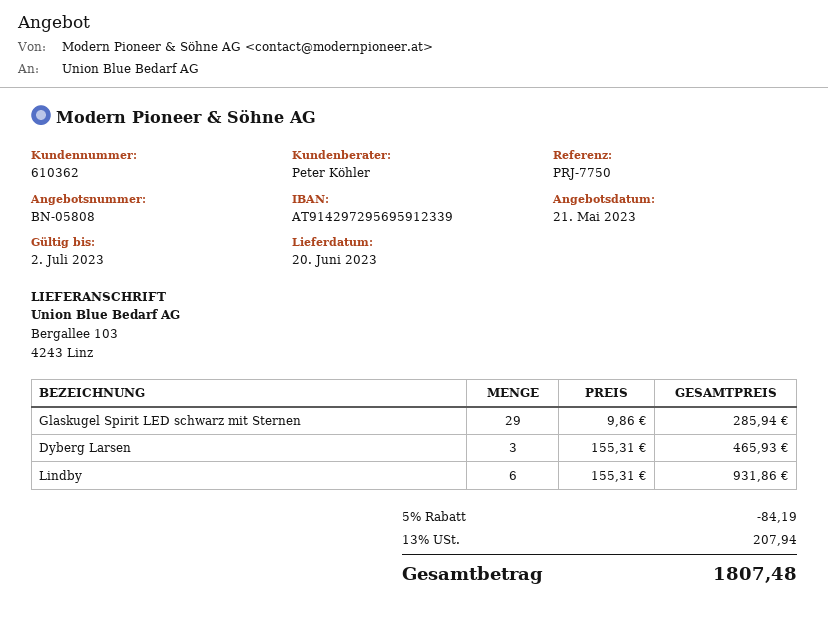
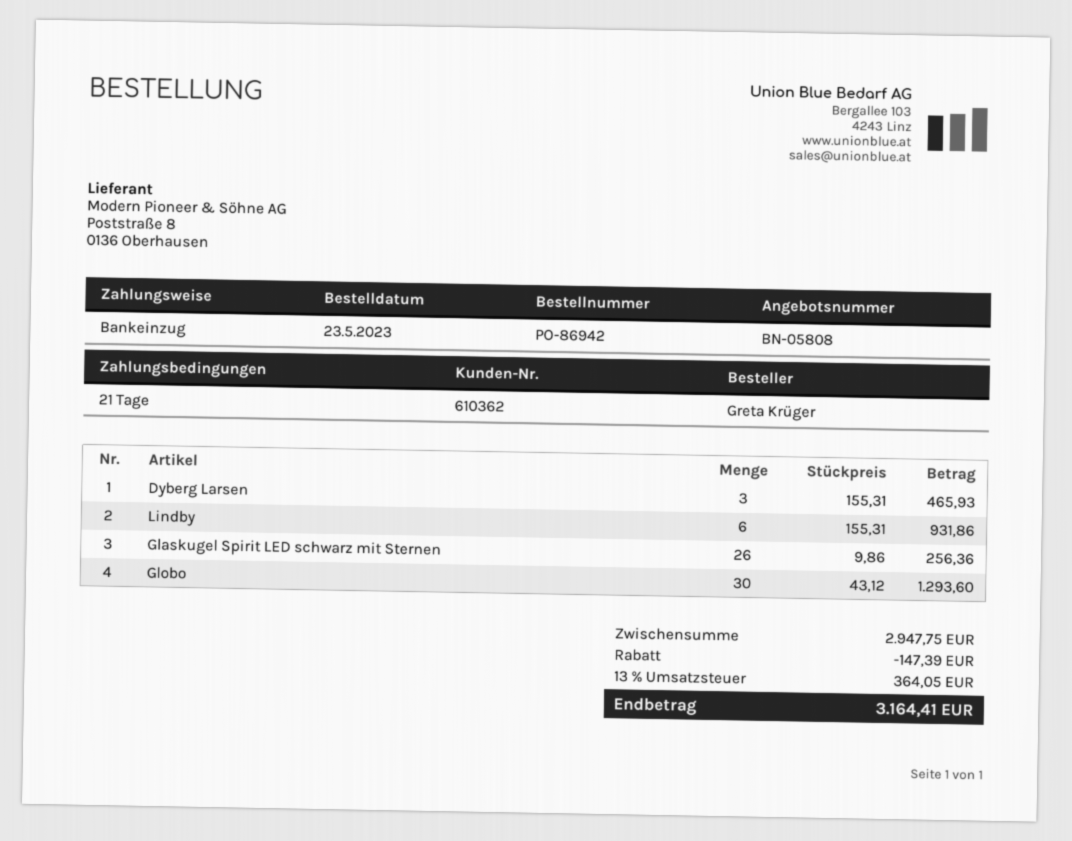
Glaskugel Spirit LED schwarz mit Sternen: 29 x 9.86 = 285.94 -> 26 x 9.86 = 256.36
Globo: none -> 30 x 43.12 = 1293.60
discount: 84.19 -> 147.39
tax: 13% = 207.94 -> 13% = 364.05
total: 1807.48 -> 3164.41

